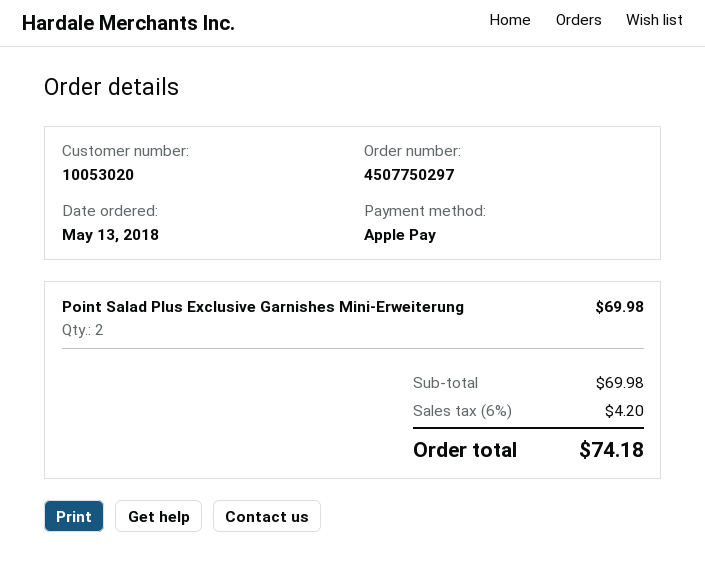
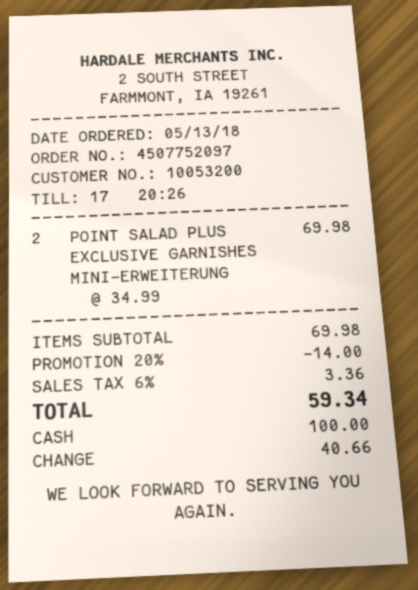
order number: 4507750297 -> 4507752097
customer number: 10053020 -> 10053200
payment method: Apple Pay -> cash
discount: none -> 20% = 14.00
tax: 6% = 4.20 -> 6% = 3.36
total: 74.18 -> 59.34

